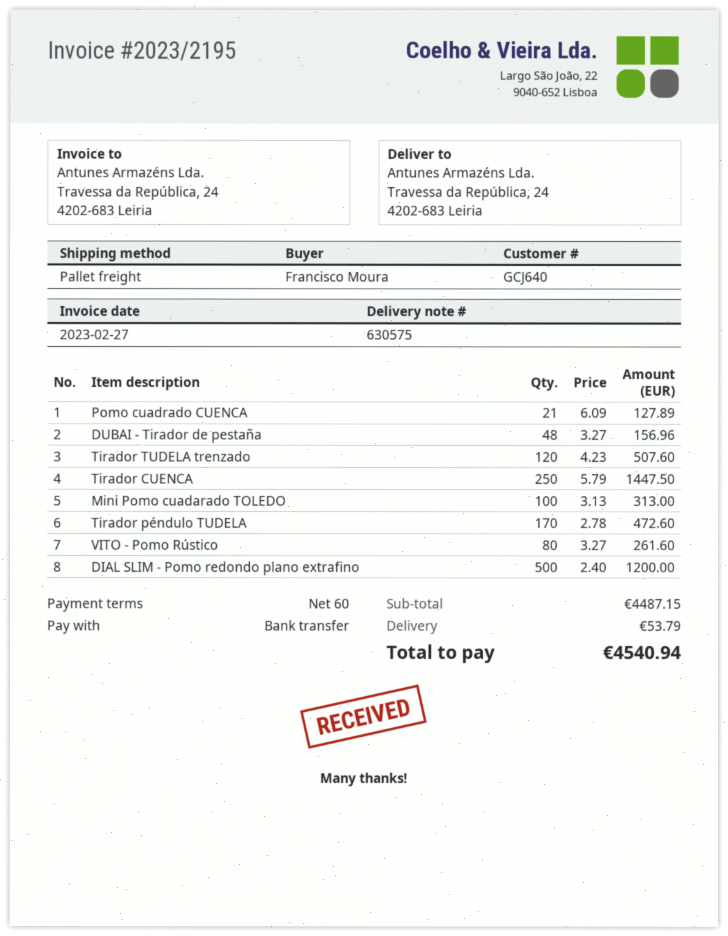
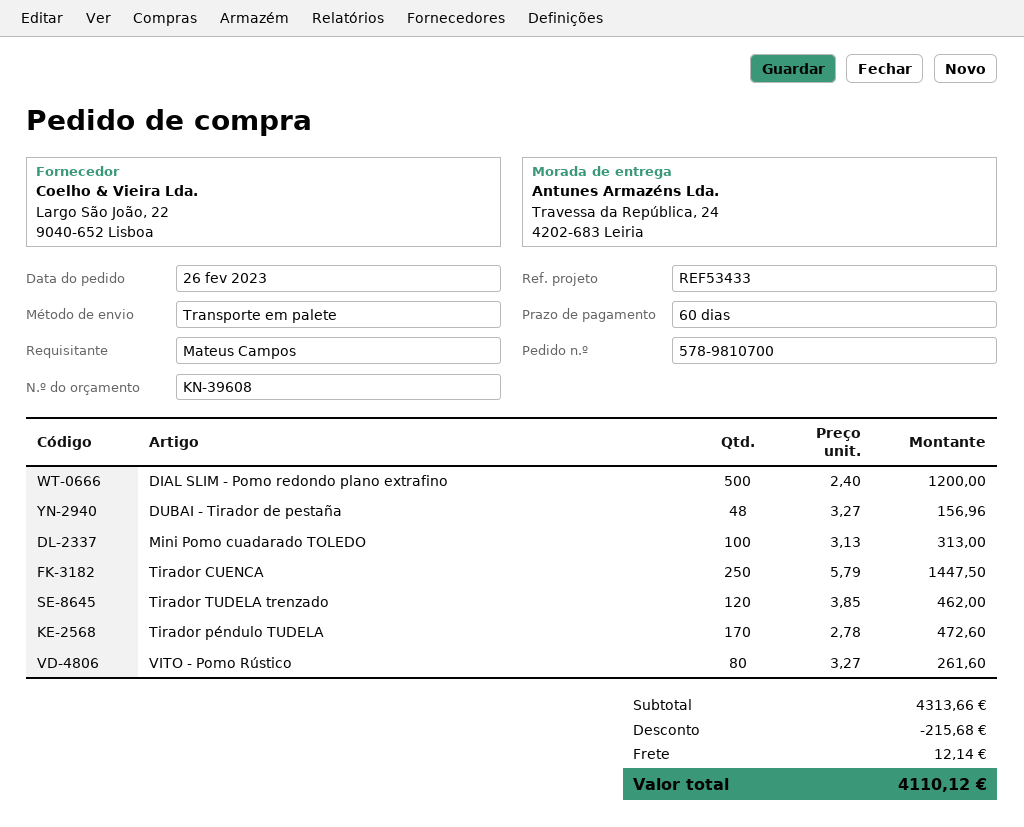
ordered by: Francisco Moura -> Mateus Campos
Pomo cuadrado CUENCA: 21 x 6.09 = 127.89 -> none
Tirador TUDELA trenzado: 120 x 4.23 = 507.60 -> 120 x 3.85 = 462.00
subtotal: 4487.15 -> 4313.66
discount: none -> 215.68
shipping: 53.79 -> 12.14
total: 4540.94 -> 4110.12

